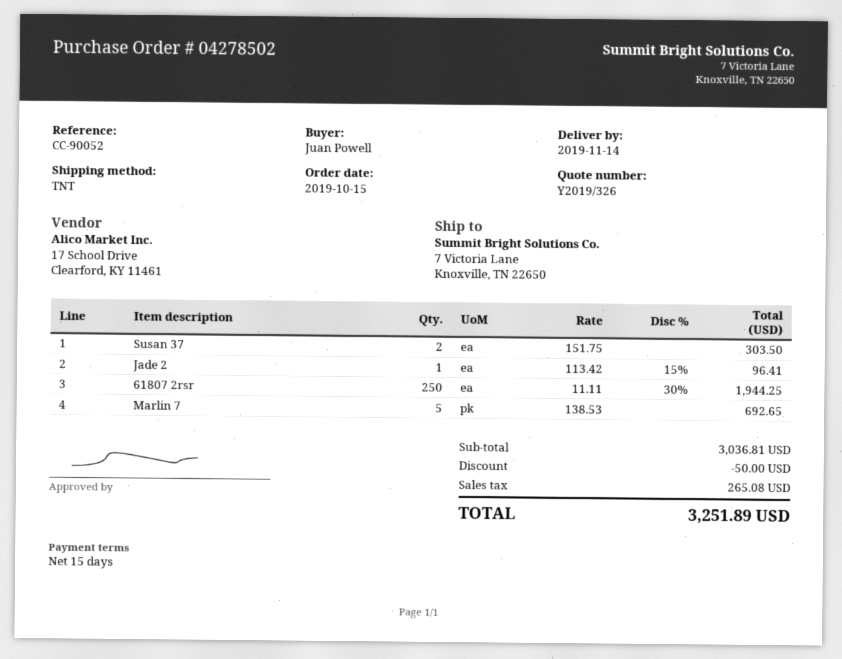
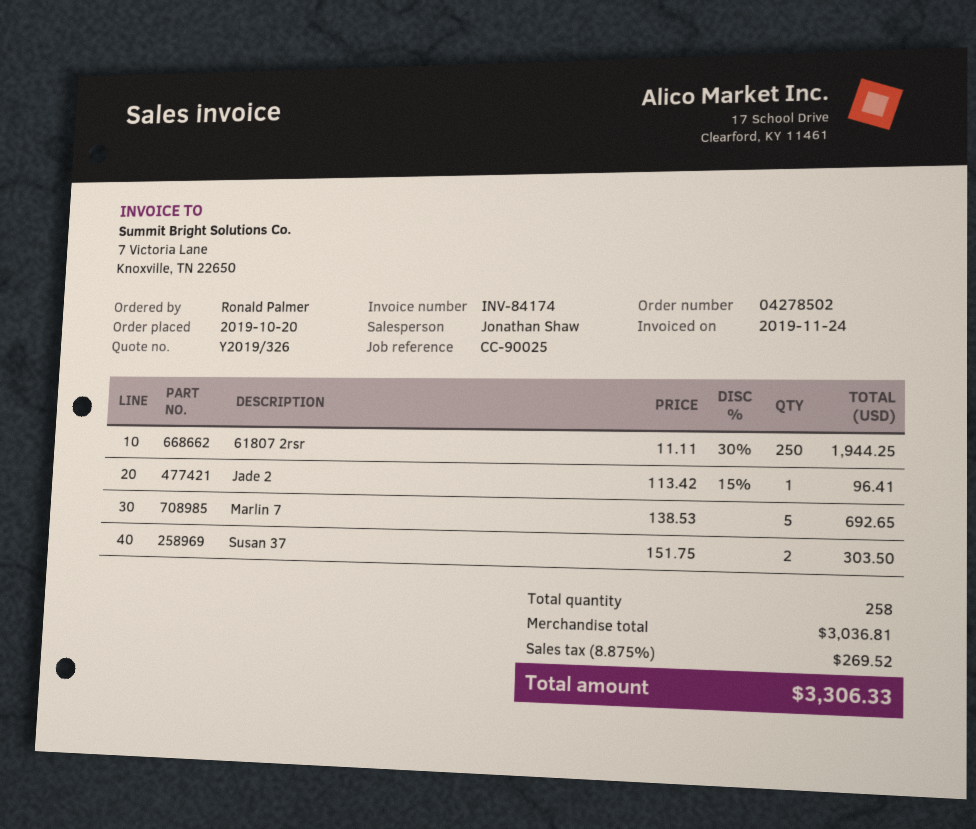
order date: 2019-10-15 -> 2019-10-20
reference: CC-90052 -> CC-90025
ordered by: Juan Powell -> Ronald Palmer
discount: 50.00 -> none
tax: 265.08 -> 269.52
total: 3251.89 -> 3306.33

